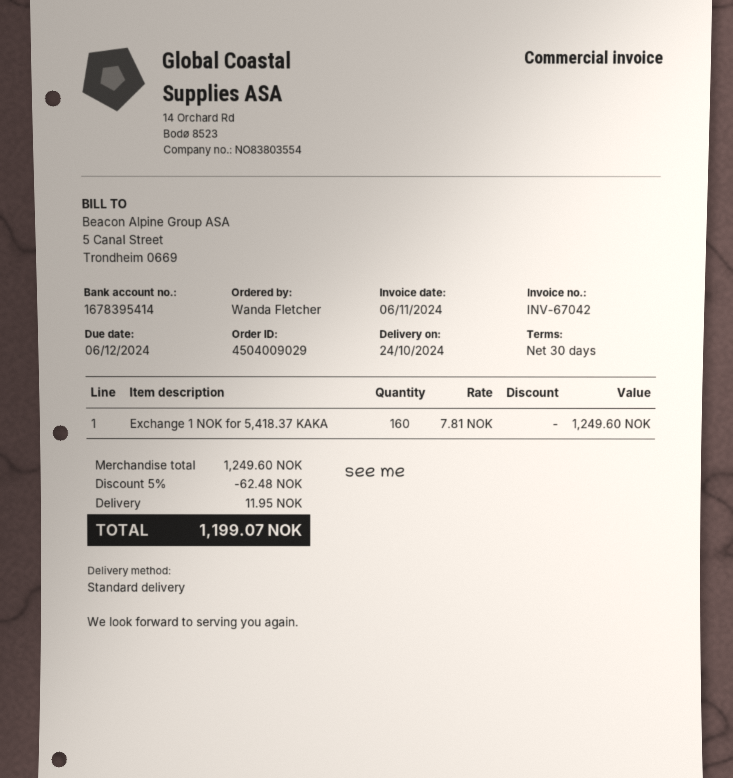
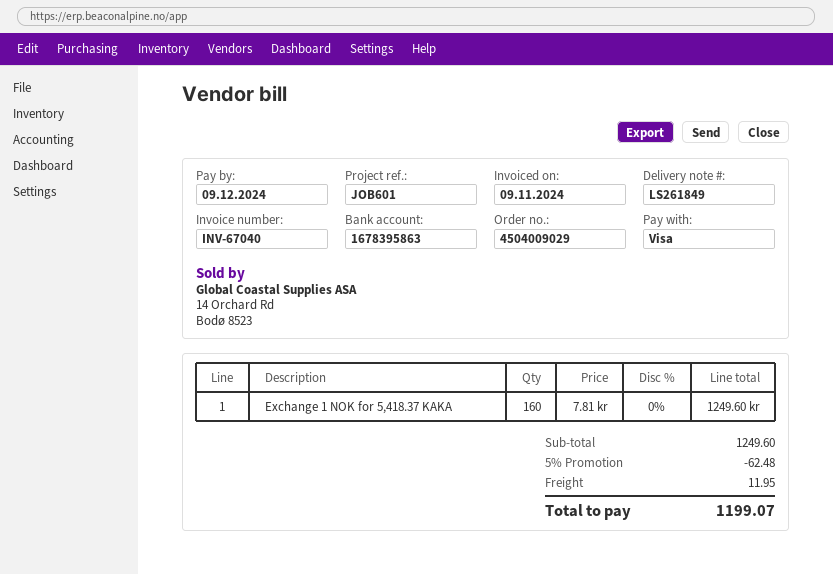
invoice number: INV-67042 -> INV-67040
invoice date: 2024-11-06 -> 2024-11-09
due date: 2024-12-06 -> 2024-12-09
bank account: 1678395414 -> 1678395863

